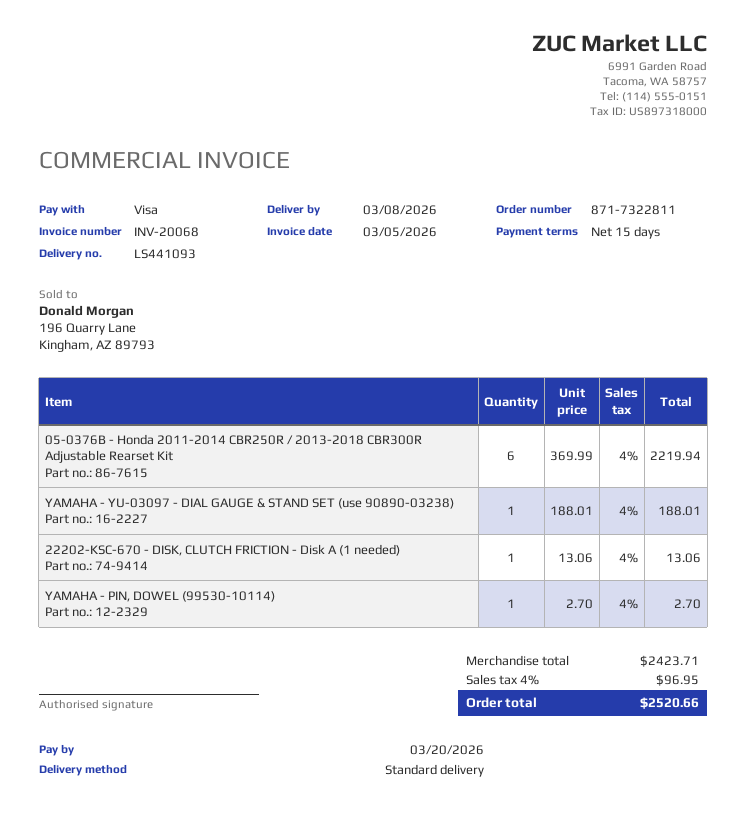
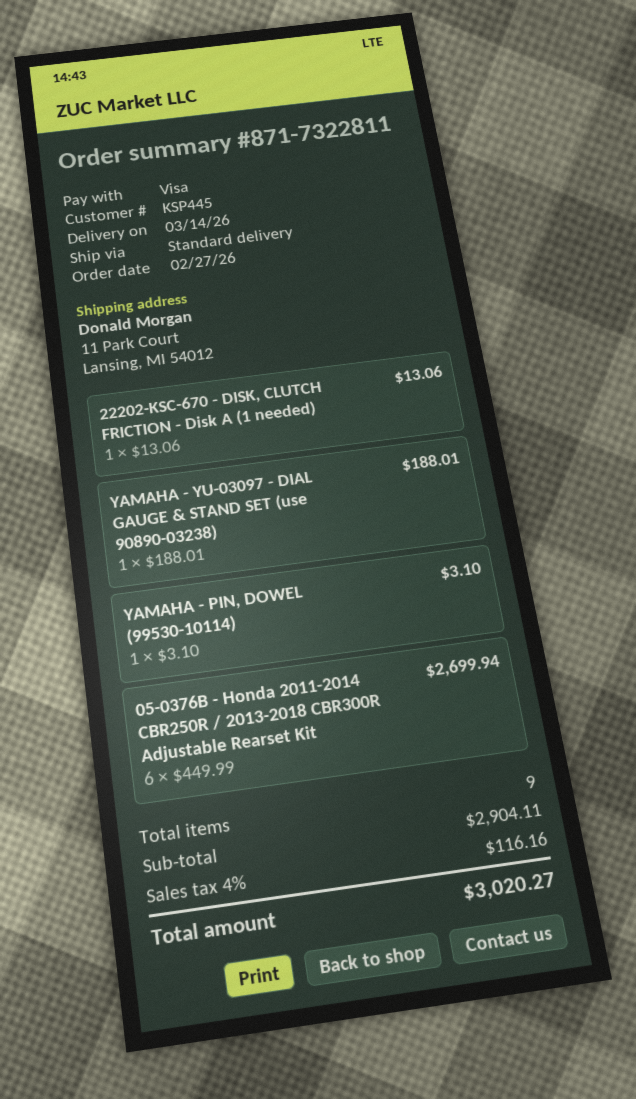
delivery date: 2026-03-08 -> 2026-03-14
05-0376B - Honda 2011-2014 CBR250R / 2013-2018 CBR300R Adjustable Rearset Kit: 6 x 369.99 = 2219.94 -> 6 x 449.99 = 2699.94
YAMAHA - PIN, DOWEL (99530-10114): 1 x 2.70 = 2.70 -> 1 x 3.10 = 3.10
subtotal: 2423.71 -> 2904.11
tax: 4% = 96.95 -> 4% = 116.16
total: 2520.66 -> 3020.27

